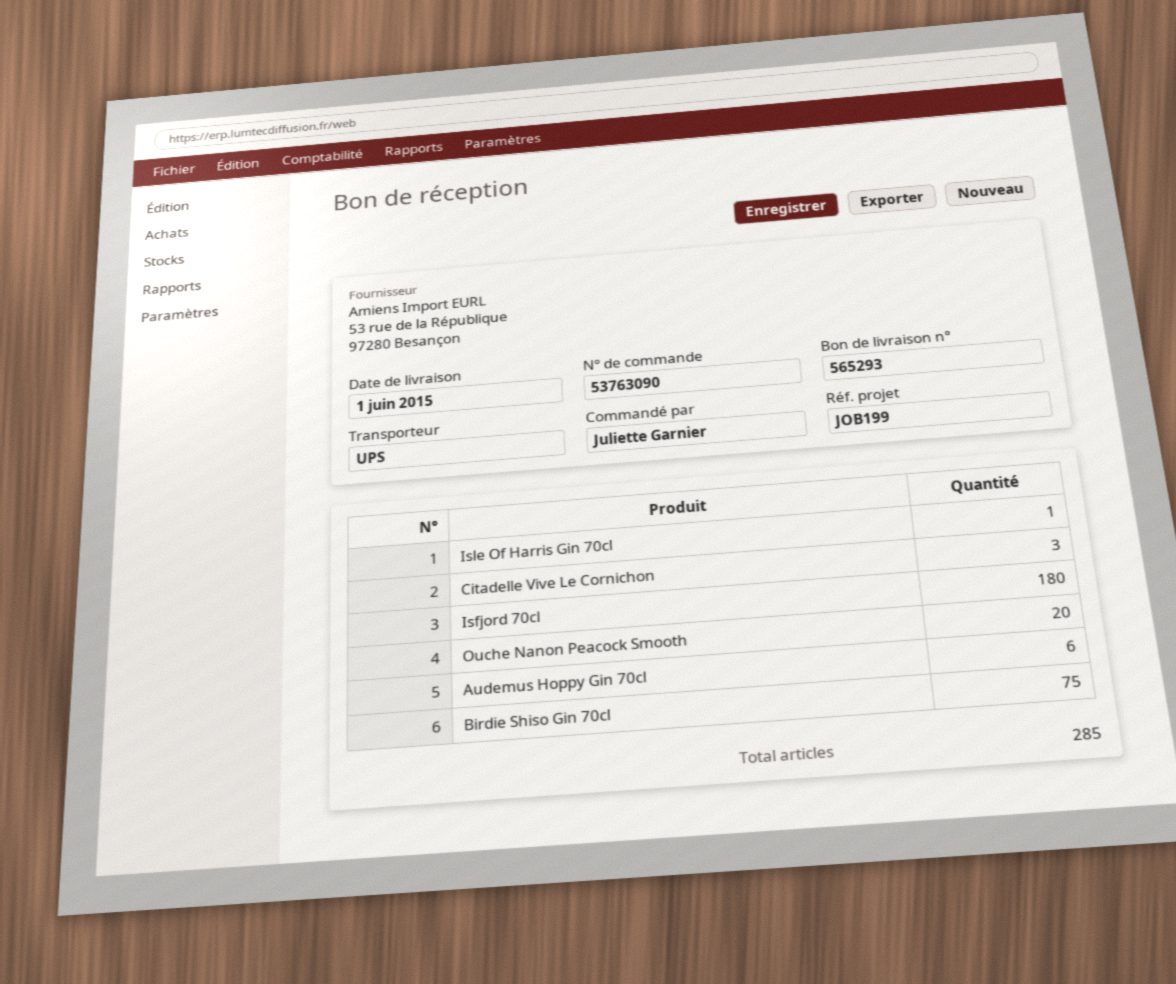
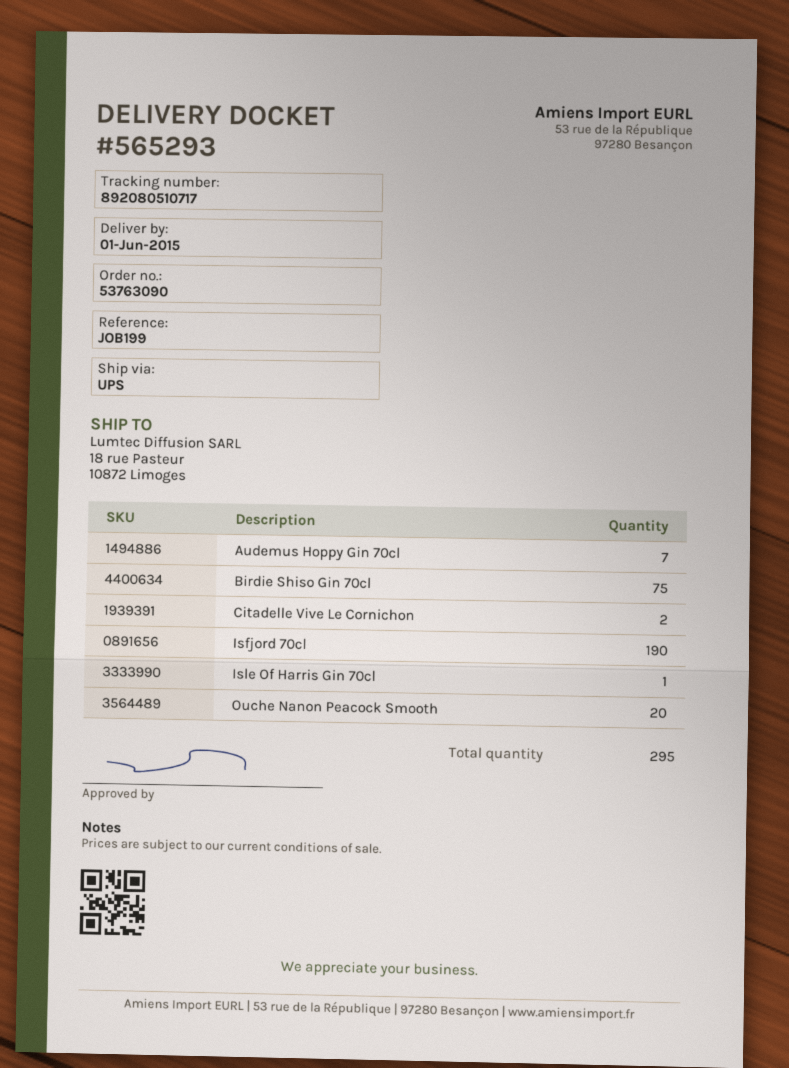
Citadelle Vive Le Cornichon: 3 -> 2
Isfjord 70cl: 180 -> 190
Audemus Hoppy Gin 70cl: 6 -> 7
total quantity: 285 -> 295

